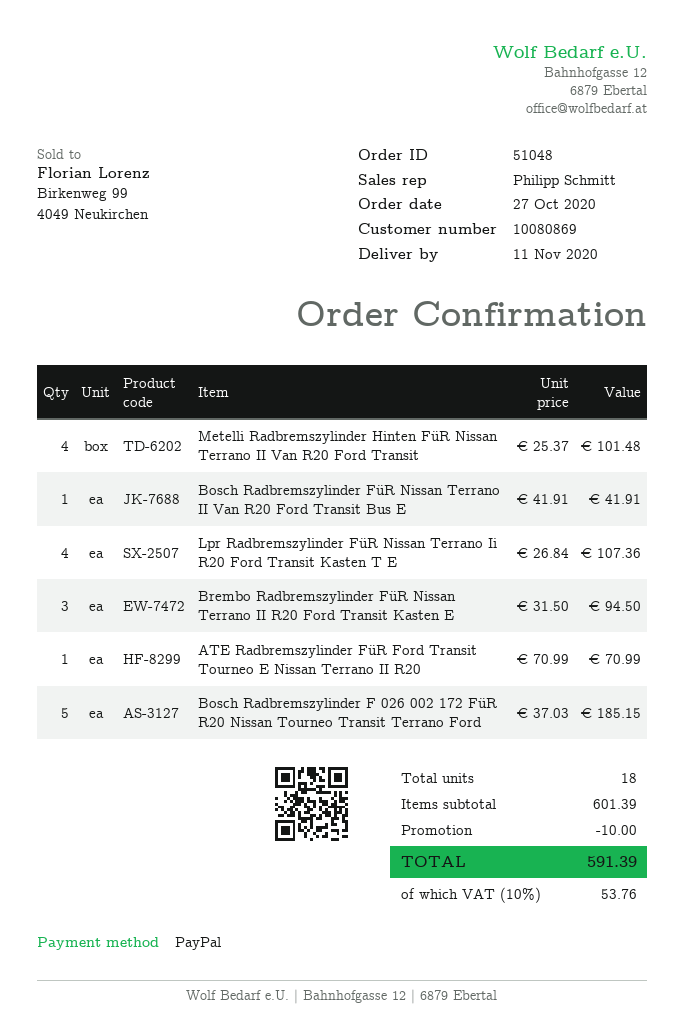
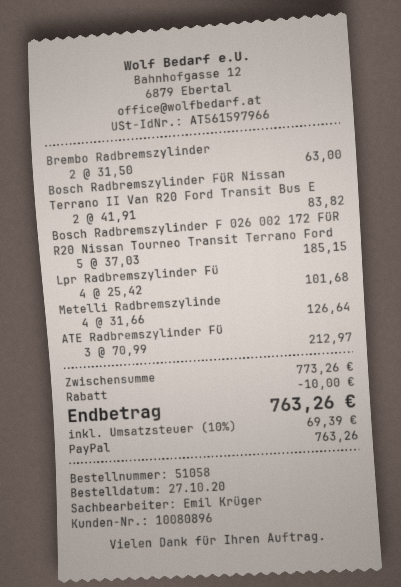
order number: 51048 -> 51058
customer number: 10080869 -> 10080896
sales rep: Philipp Schmitt -> Emil Krüger
Metelli Radbremszylinder Hinten FüR Nissan Terrano II Van R20 Ford Transit: 4 x 25.37 = 101.48 -> 4 x 31.66 = 126.64
Bosch Radbremszylinder FüR Nissan Terrano II Van R20 Ford Transit Bus E: 1 x 41.91 = 41.91 -> 2 x 41.91 = 83.82
Lpr Radbremszylinder FüR Nissan Terrano Ii R20 Ford Transit Kasten T E: 4 x 26.84 = 107.36 -> 4 x 25.42 = 101.68
Brembo Radbremszylinder FüR Nissan Terrano II R20 Ford Transit Kasten E: 3 x 31.50 = 94.50 -> 2 x 31.50 = 63.00
ATE Radbremszylinder FüR Ford Transit Tourneo E Nissan Terrano II R20: 1 x 70.99 = 70.99 -> 3 x 70.99 = 212.97
subtotal: 601.39 -> 773.26
tax: 10% = 53.76 -> 10% = 69.39
total: 591.39 -> 763.26

